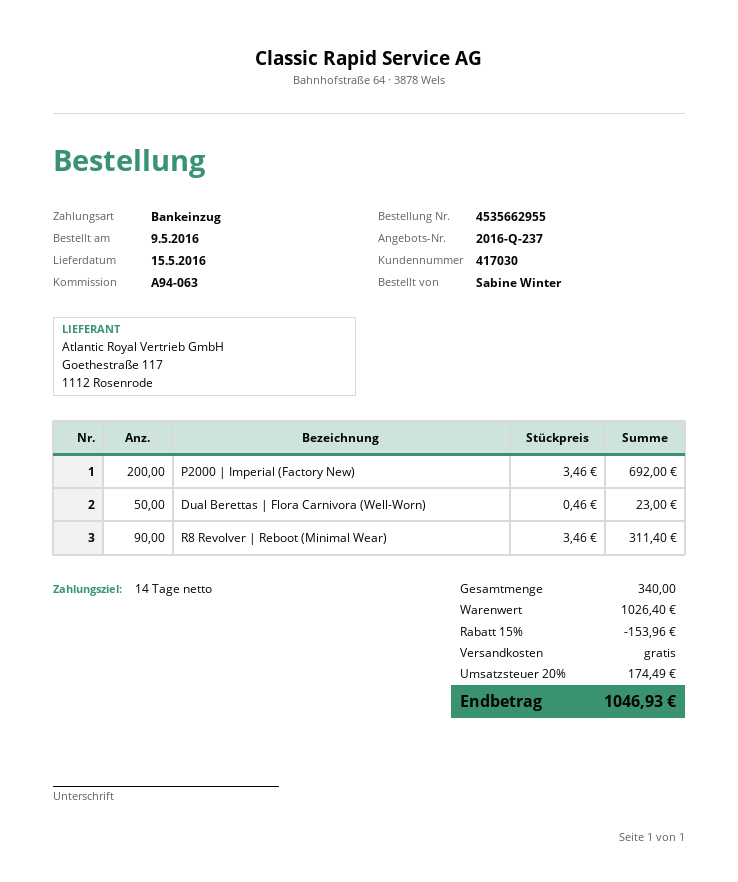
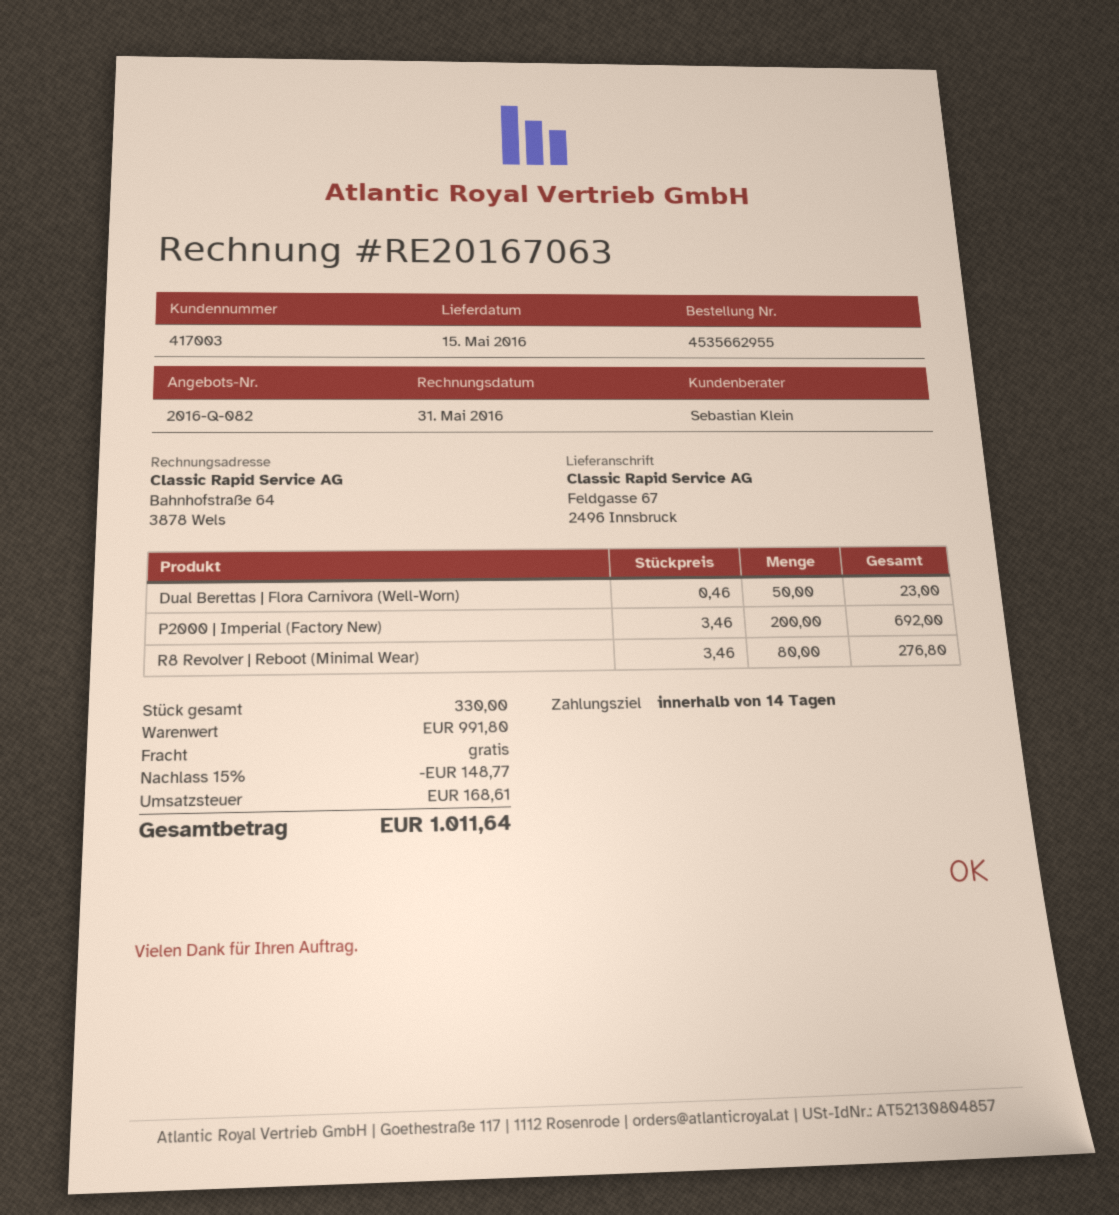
quote number: 2016-Q-237 -> 2016-Q-082
customer number: 417030 -> 417003
R8 Revolver | Reboot (Minimal Wear): 90 x 3.46 = 311.40 -> 80 x 3.46 = 276.80
total quantity: 340 -> 330
subtotal: 1026.40 -> 991.80
discount: 15% = 153.96 -> 15% = 148.77
tax: 174.49 -> 168.61
total: 1046.93 -> 1011.64

